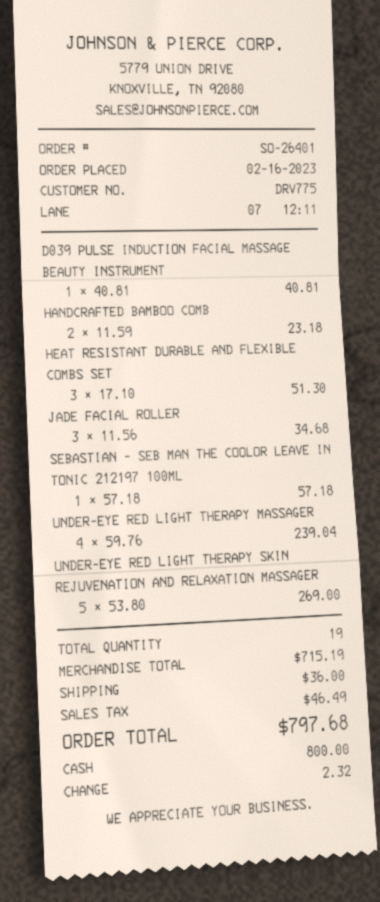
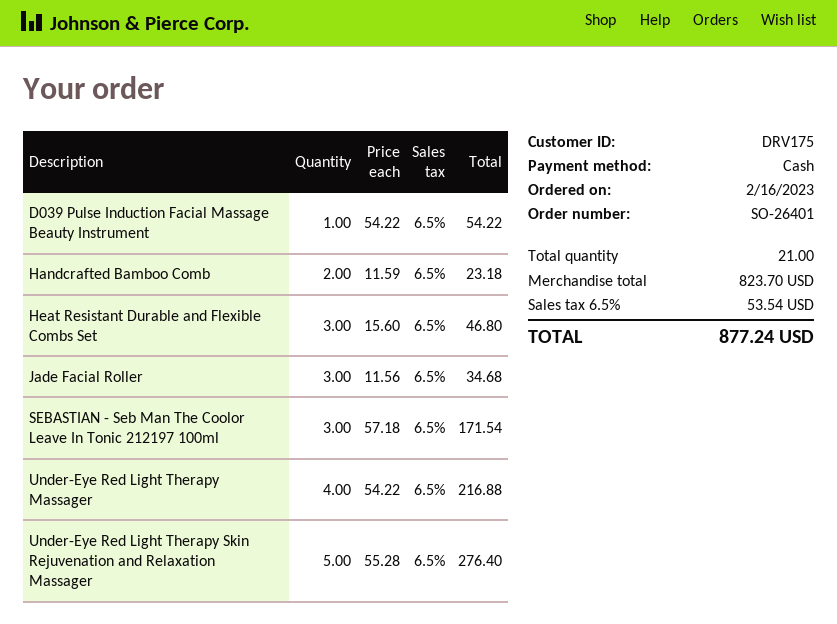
customer number: DRV775 -> DRV175
D039 PULSE INDUCTION FACIAL MASSAGE BEAUTY INSTRUMENT: 1 x 40.81 = 40.81 -> 1 x 54.22 = 54.22
HEAT RESISTANT DURABLE AND FLEXIBLE COMBS SET: 3 x 17.10 = 51.30 -> 3 x 15.60 = 46.80
SEBASTIAN - SEB MAN THE COOLOR LEAVE IN TONIC 212197 100ML: 1 x 57.18 = 57.18 -> 3 x 57.18 = 171.54
UNDER-EYE RED LIGHT THERAPY MASSAGER: 4 x 59.76 = 239.04 -> 4 x 54.22 = 216.88
UNDER-EYE RED LIGHT THERAPY SKIN REJUVENATION AND RELAXATION MASSAGER: 5 x 53.80 = 269.00 -> 5 x 55.28 = 276.40
total quantity: 19 -> 21
subtotal: 715.19 -> 823.70
shipping: 36.00 -> none
tax: 46.49 -> 53.54
total: 797.68 -> 877.24

